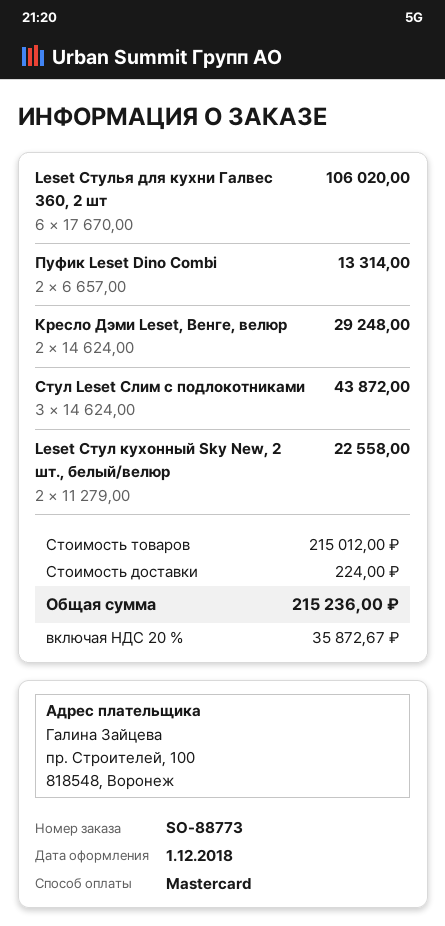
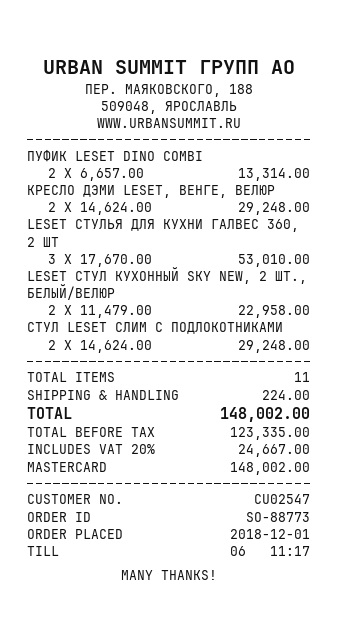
Leset Стулья для кухни Галвес 360, 2 шт: 6 x 17670.00 = 106020.00 -> 3 x 17670.00 = 53010.00
Стул Leset Слим с подлокотниками: 3 x 14624.00 = 43872.00 -> 2 x 14624.00 = 29248.00
Leset Стул кухонный Sky New, 2 шт., белый/велюр: 2 x 11279.00 = 22558.00 -> 2 x 11479.00 = 22958.00
tax: 20% = 35872.67 -> 20% = 24667.00
total: 215236.00 -> 148002.00

